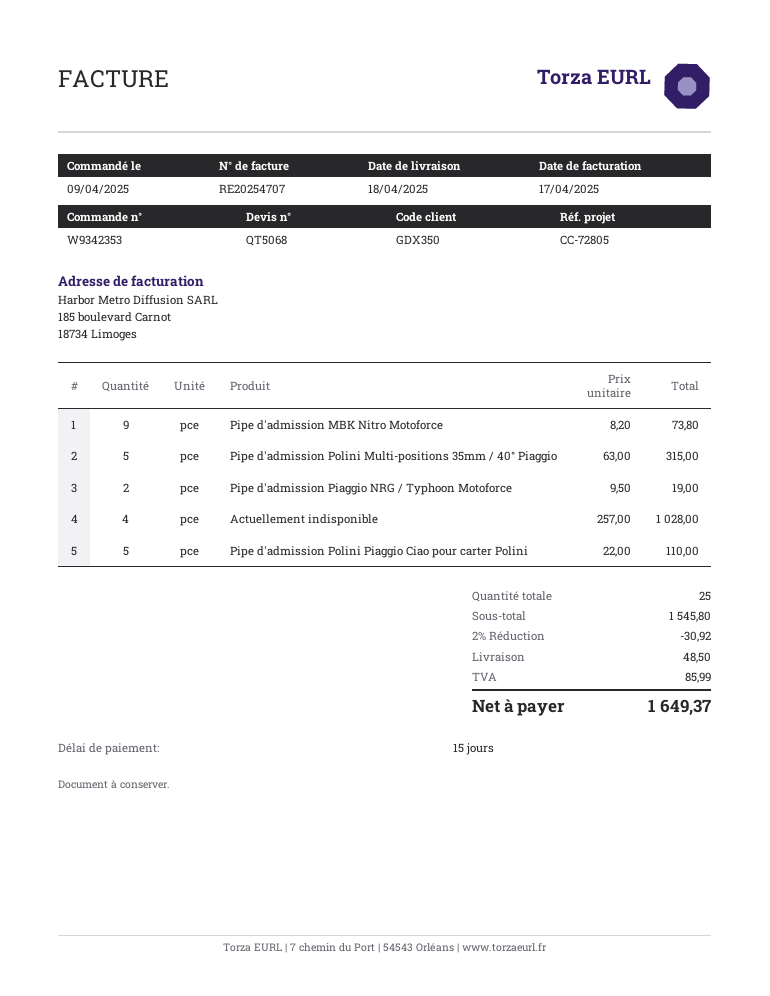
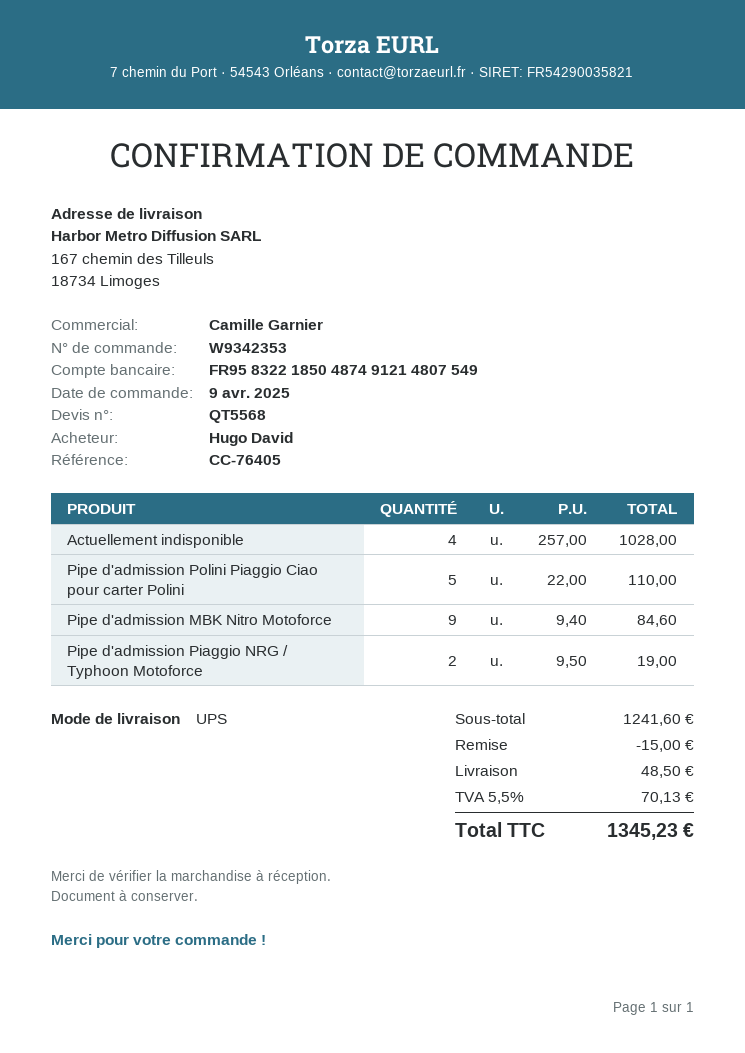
quote number: QT5068 -> QT5568
reference: CC-72805 -> CC-76405
Pipe d'admission MBK Nitro Motoforce: 9 x 8.20 = 73.80 -> 9 x 9.40 = 84.60
Pipe d'admission Polini Multi-positions 35mm / 40° Piaggio: 5 x 63.00 = 315.00 -> none
subtotal: 1545.80 -> 1241.60
discount: 30.92 -> 15.00
tax: 85.99 -> 70.13
total: 1649.37 -> 1345.23

